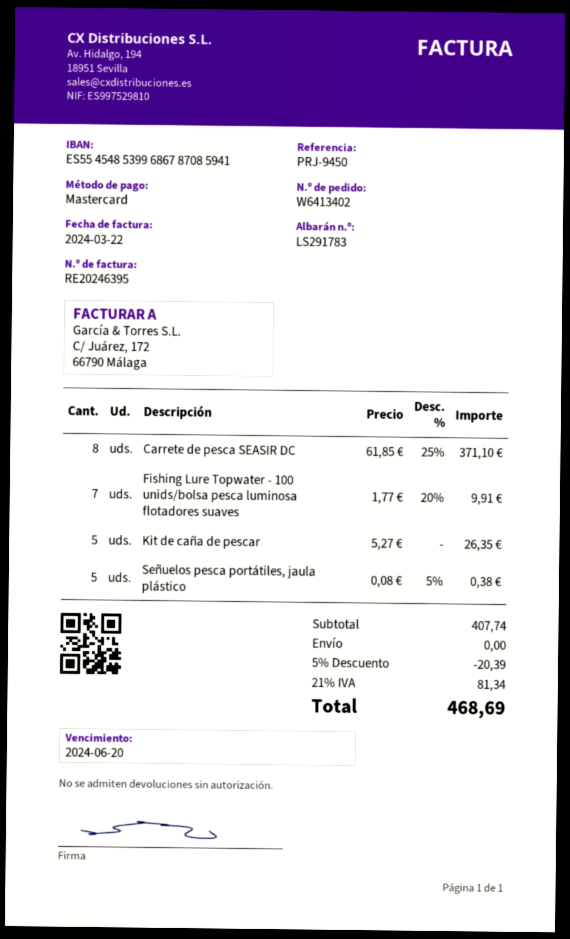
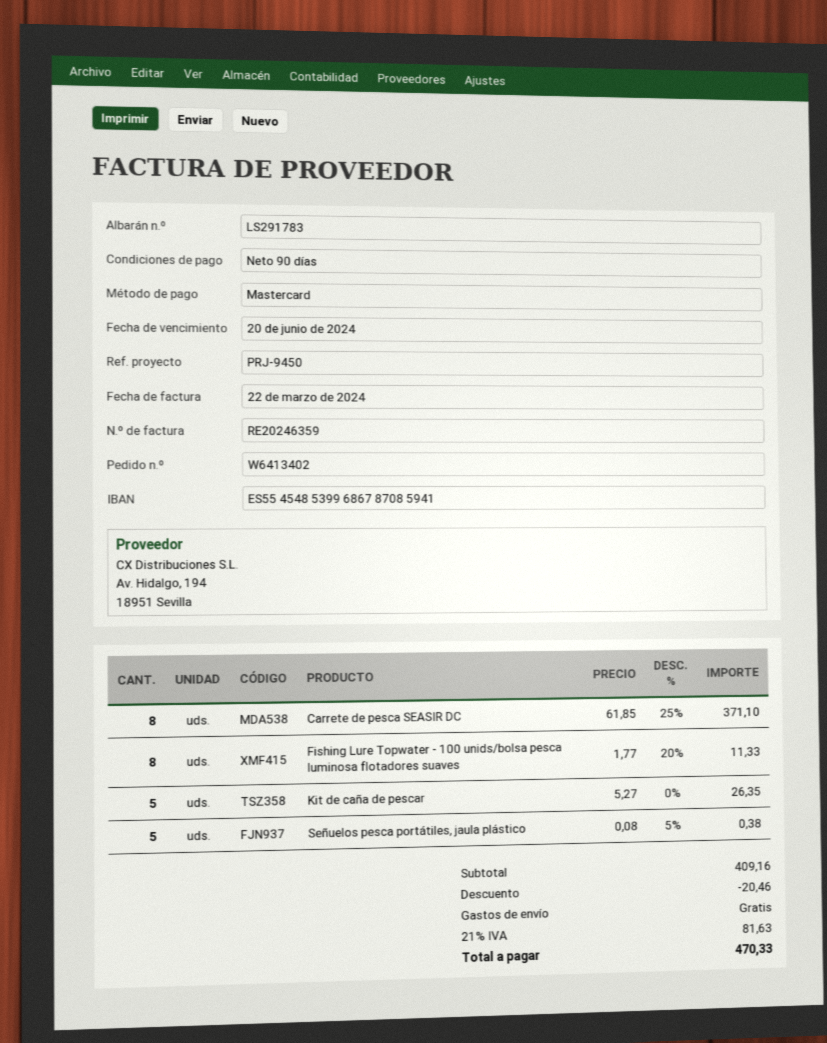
invoice number: RE20246395 -> RE20246359
Fishing Lure Topwater - 100 unids/bolsa pesca luminosa flotadores suaves: 7 x 1.77 - 20% = 9.91 -> 8 x 1.77 - 20% = 11.33
subtotal: 407.74 -> 409.16
discount: 20.39 -> 20.46
tax: 21% = 81.34 -> 21% = 81.63
total: 468.69 -> 470.33

